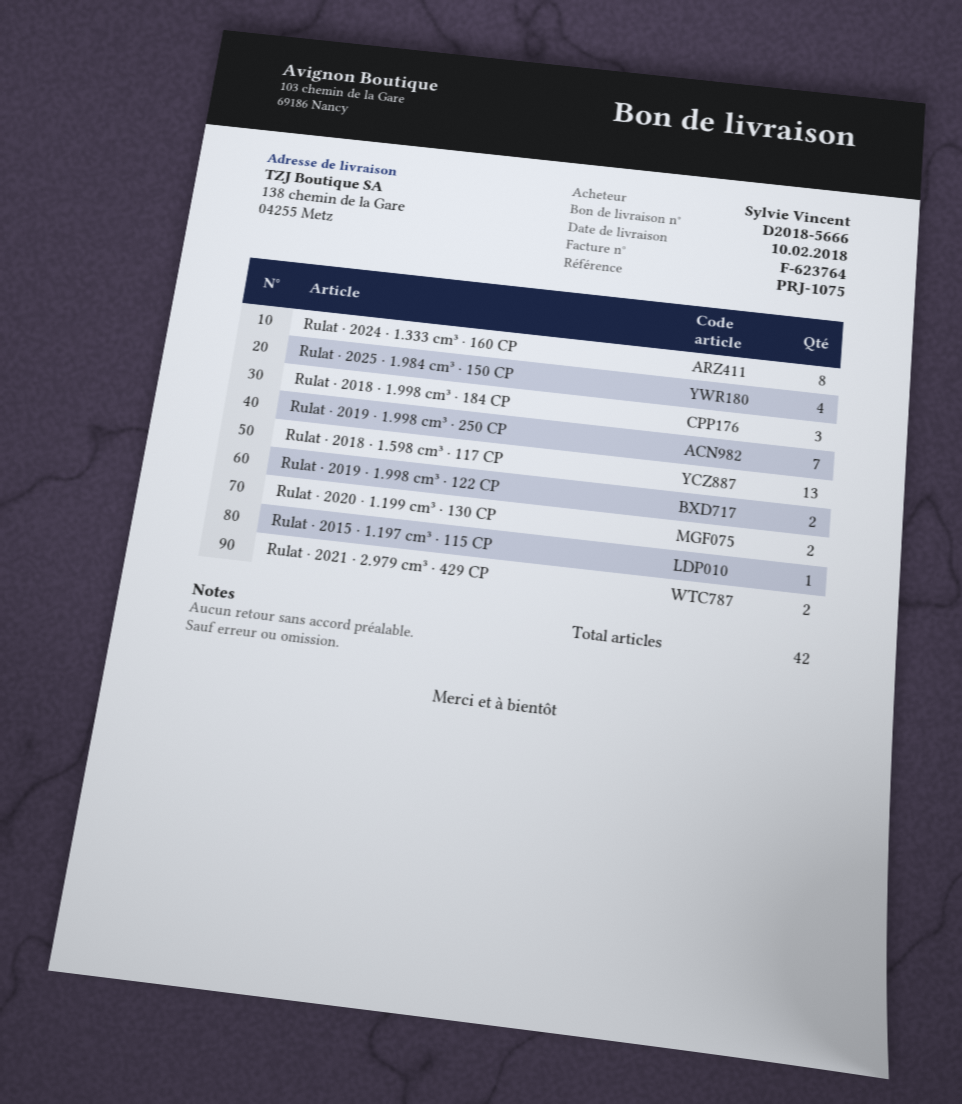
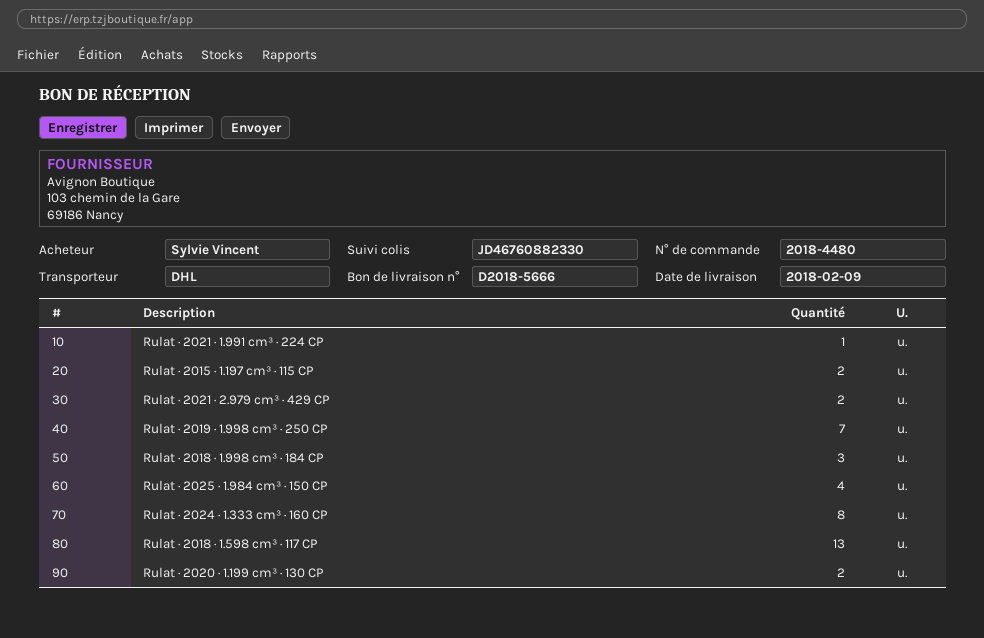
delivery date: 2018-02-10 -> 2018-02-09
Rulat · 2019 · 1.998 cm³ · 122 CP: 2 -> none
Rulat · 2015 · 1.197 cm³ · 115 CP: 1 -> 2
Rulat · 2021 · 1.991 cm³ · 224 CP: none -> 1

